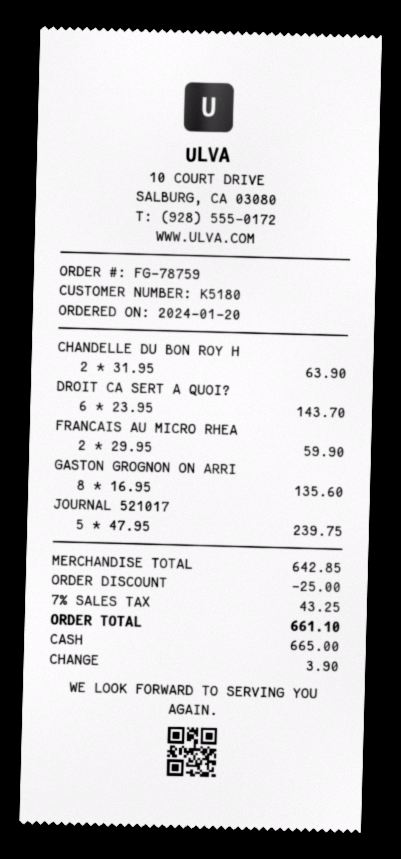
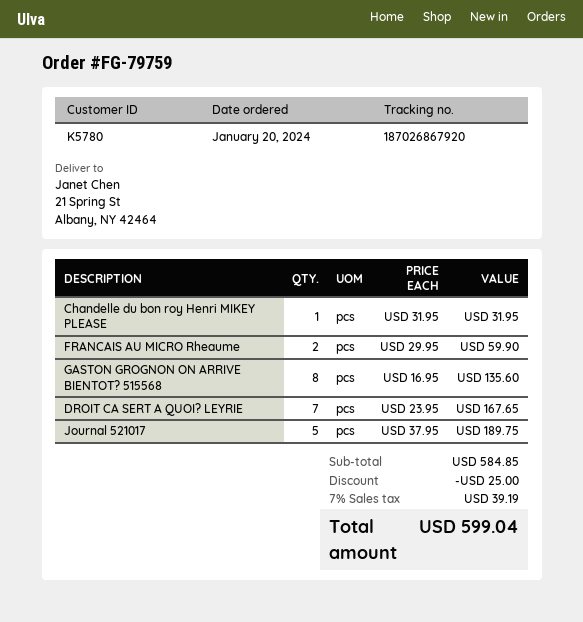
order number: FG-78759 -> FG-79759
customer number: K5180 -> K5780
CHANDELLE DU BON ROY H: 2 x 31.95 = 63.90 -> 1 x 31.95 = 31.95
DROIT CA SERT A QUOI?: 6 x 23.95 = 143.70 -> 7 x 23.95 = 167.65
JOURNAL 521017: 5 x 47.95 = 239.75 -> 5 x 37.95 = 189.75
subtotal: 642.85 -> 584.85
tax: 7% = 43.25 -> 7% = 39.19
total: 661.10 -> 599.04

